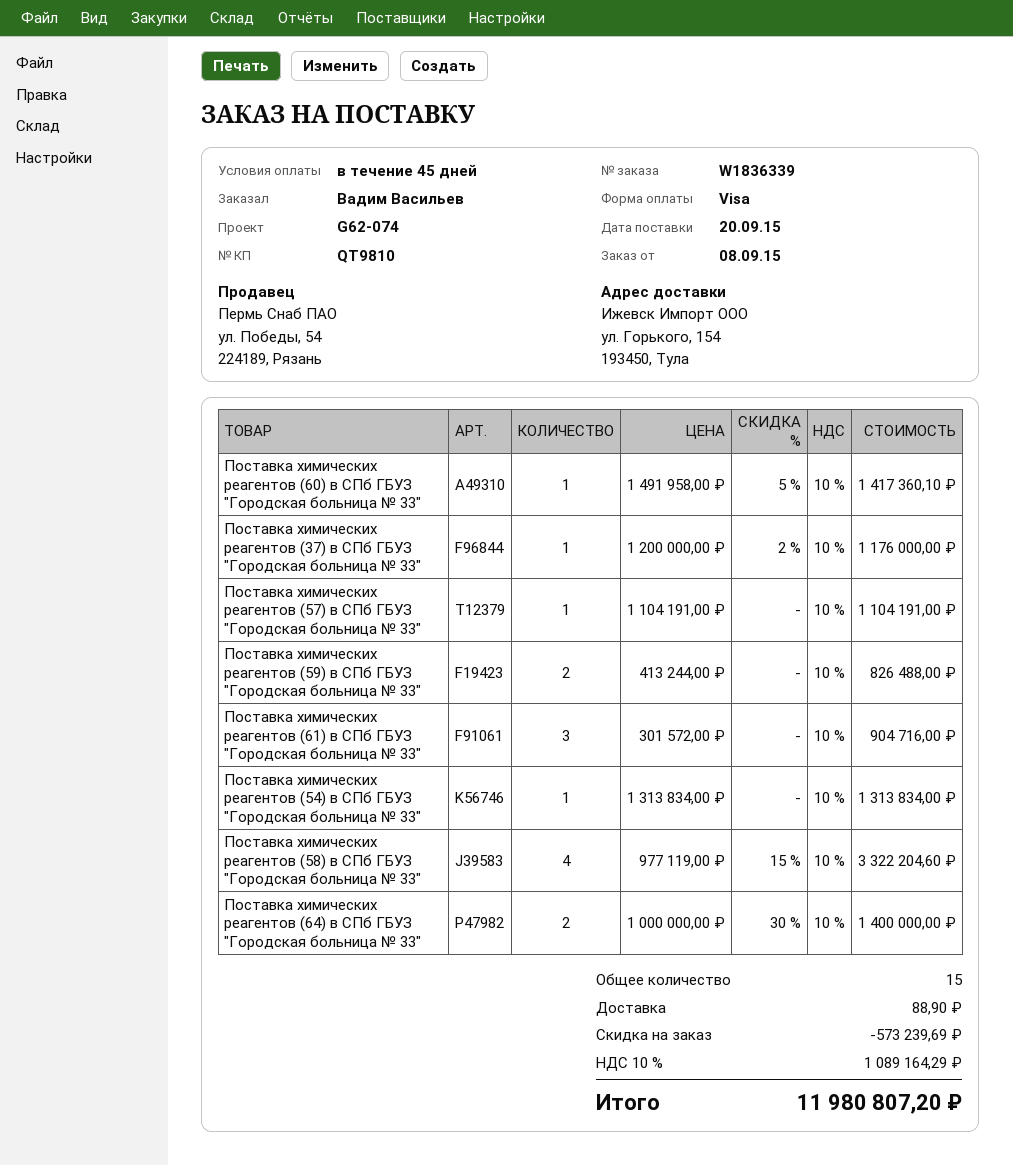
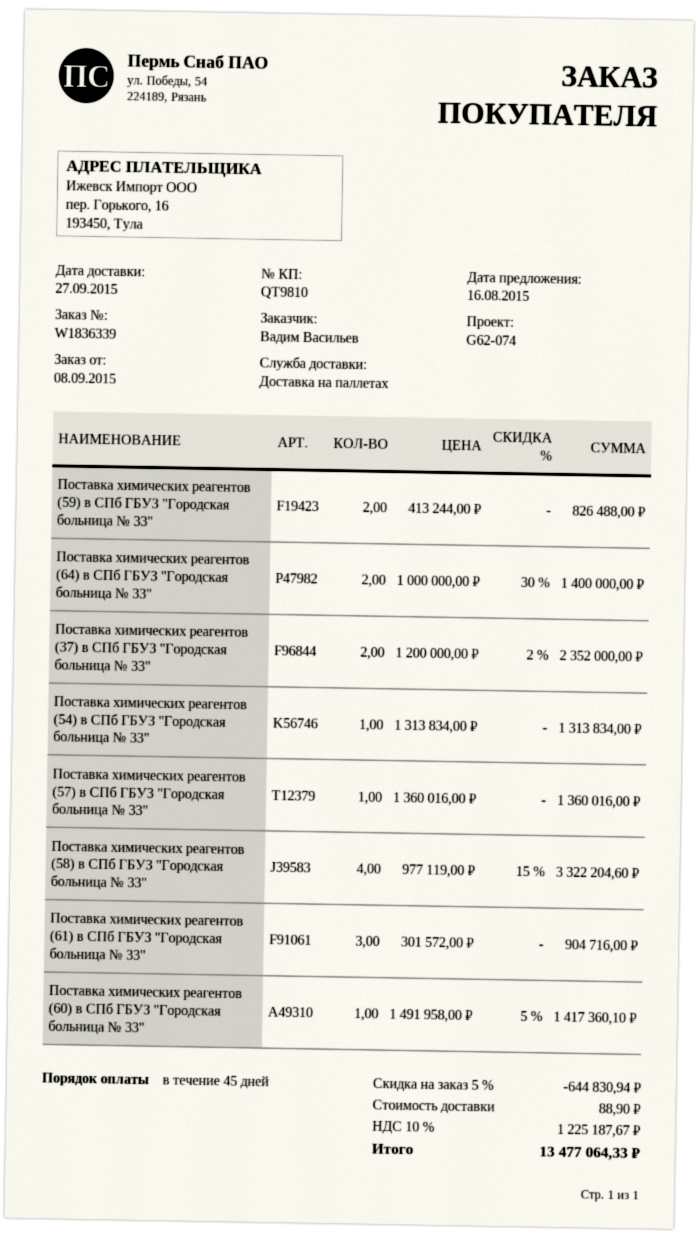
delivery date: 2015-09-20 -> 2015-09-27
Поставка химических реагентов (37) в СПб ГБУЗ "Городская больница № 33": 1 x 1200000.00 - 2% = 1176000.00 -> 2 x 1200000.00 - 2% = 2352000.00
Поставка химических реагентов (57) в СПб ГБУЗ "Городская больница № 33": 1 x 1104191.00 = 1104191.00 -> 1 x 1360016.00 = 1360016.00
discount: 573239.69 -> 644830.94
tax: 10% = 1089164.29 -> 10% = 1225187.67
total: 11980807.20 -> 13477064.33

